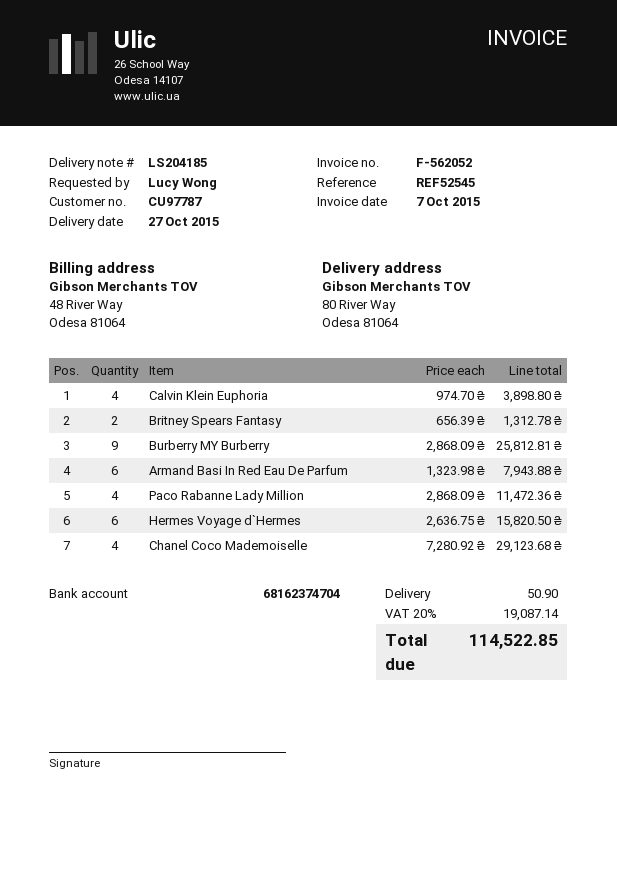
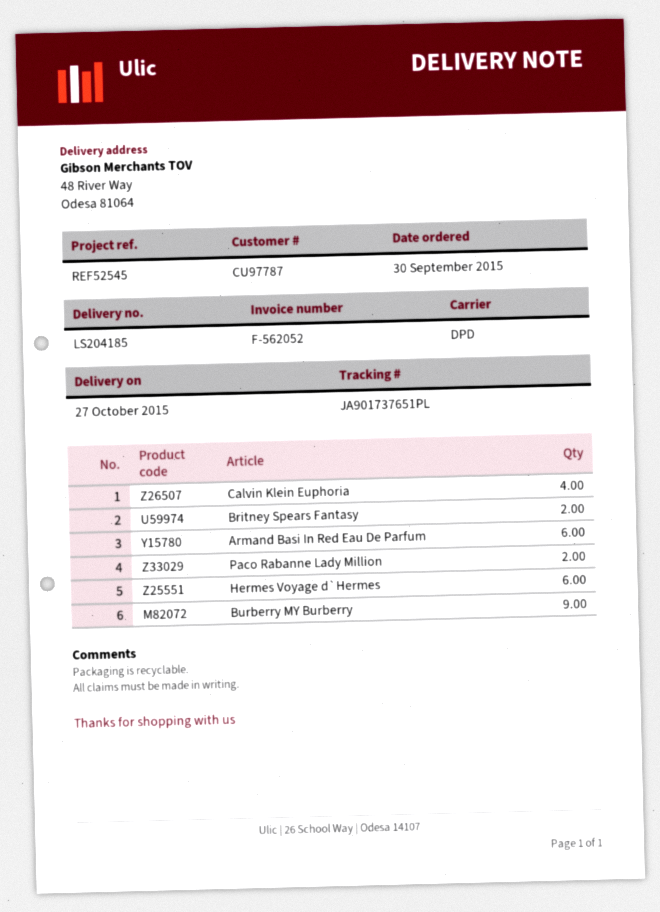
ship to: 80 River Way, Odesa 81064 -> 48 River Way, Odesa 81064
Paco Rabanne Lady Million: 4 -> 2
Chanel Coco Mademoiselle: 4 -> none

